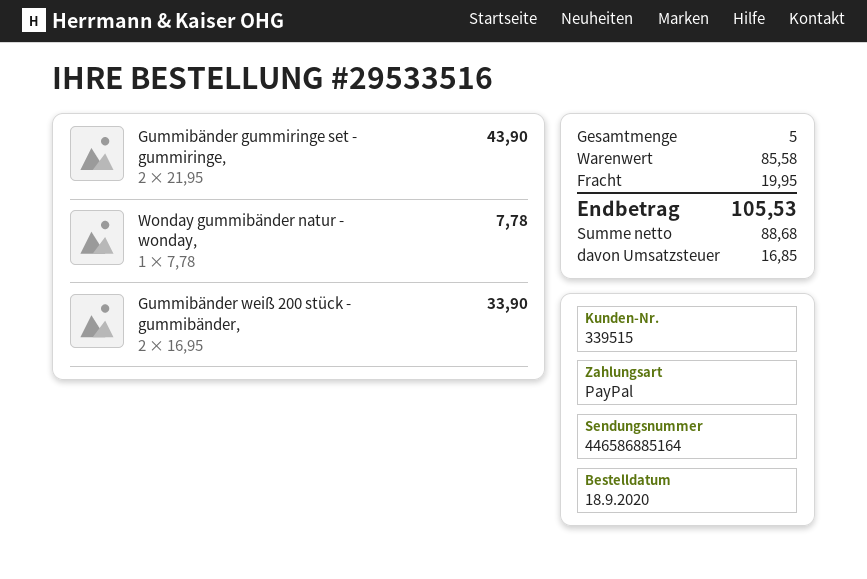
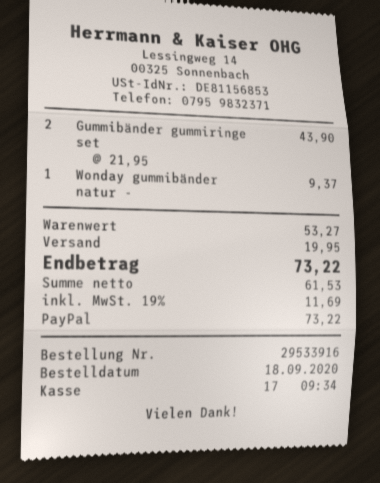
order number: 29533516 -> 29533916
Wonday gummibänder natur - wonday,: 1 x 7.78 = 7.78 -> 1 x 9.37 = 9.37
Gummibänder weiß 200 stück - gummibänder,: 2 x 16.95 = 33.90 -> none
subtotal: 85.58 -> 53.27
net: 88.68 -> 61.53
tax: 16.85 -> 11.69
total: 105.53 -> 73.22

